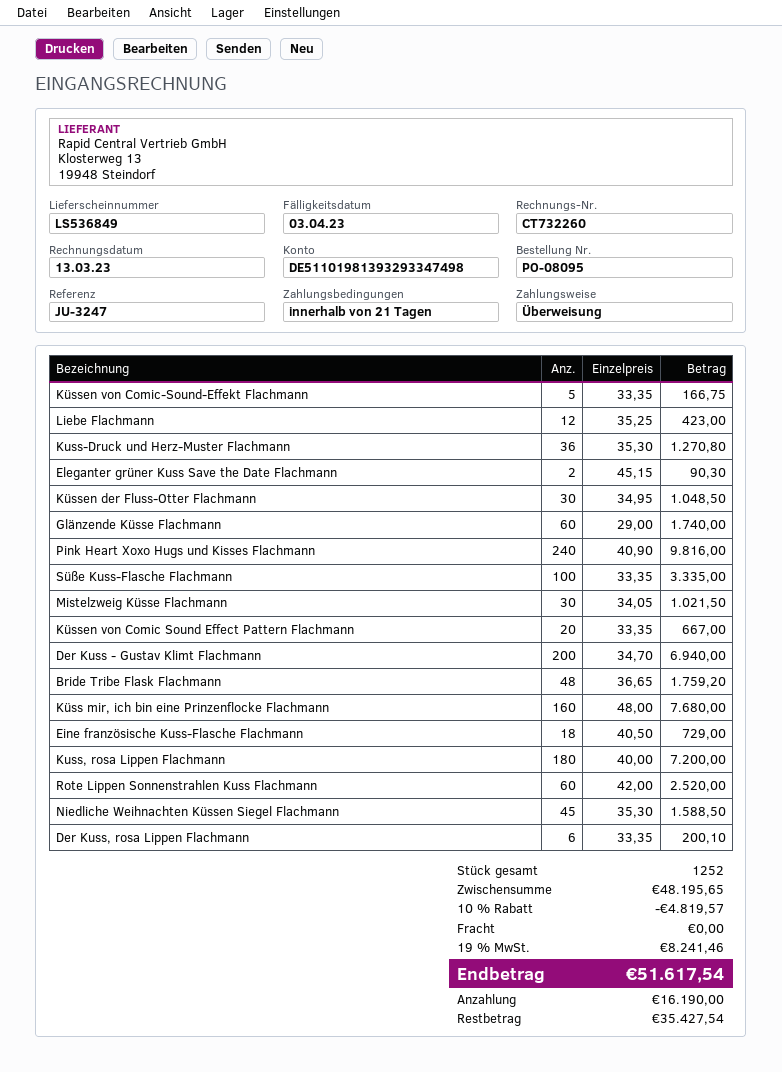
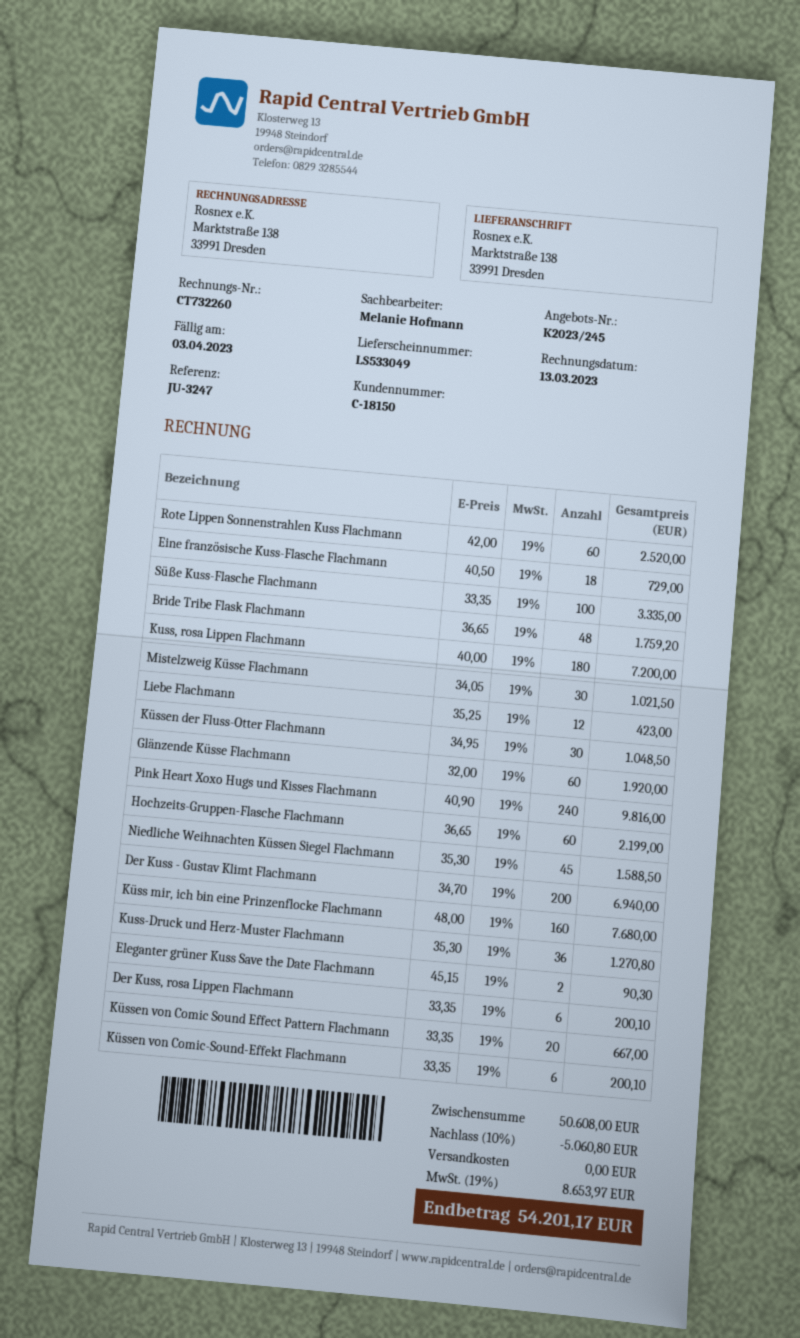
delivery note number: LS536849 -> LS533049
Küssen von Comic-Sound-Effekt Flachmann: 5 x 33.35 = 166.75 -> 6 x 33.35 = 200.10
Glänzende Küsse Flachmann: 60 x 29.00 = 1740.00 -> 60 x 32.00 = 1920.00
Hochzeits-Gruppen-Flasche Flachmann: none -> 60 x 36.65 = 2199.00
subtotal: 48195.65 -> 50608.00
discount: 10% = 4819.57 -> 10% = 5060.80
tax: 19% = 8241.46 -> 19% = 8653.97
total: 51617.54 -> 54201.17

